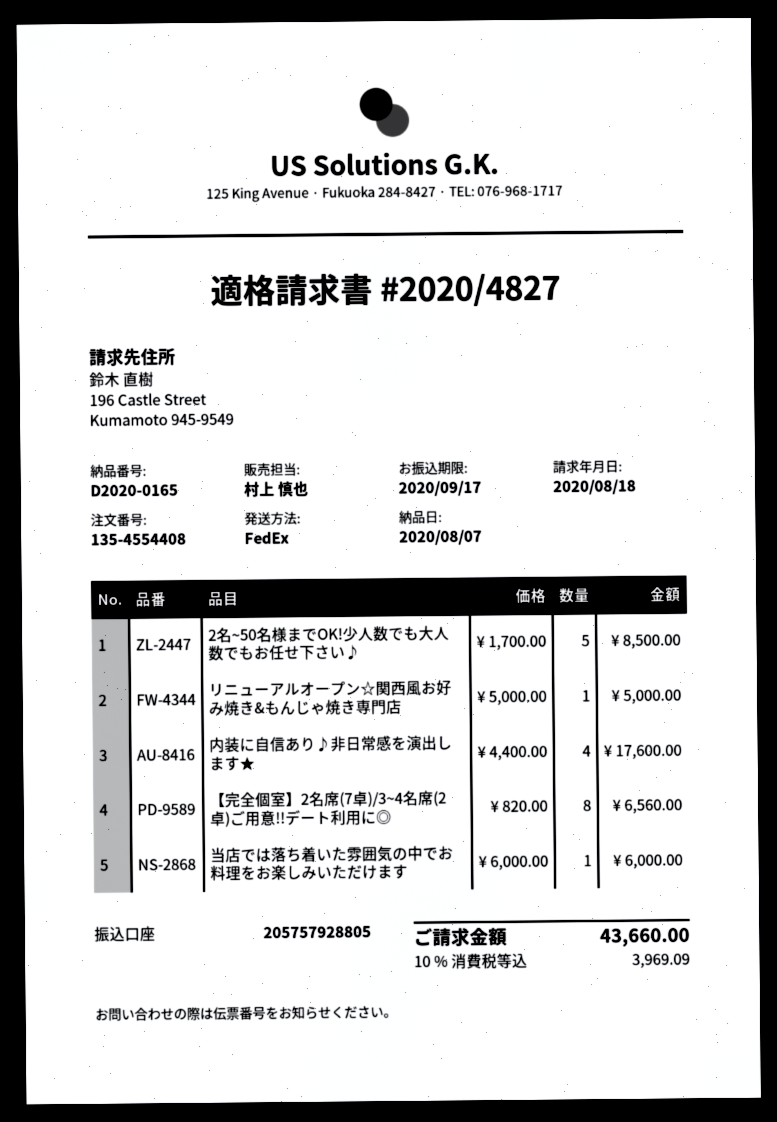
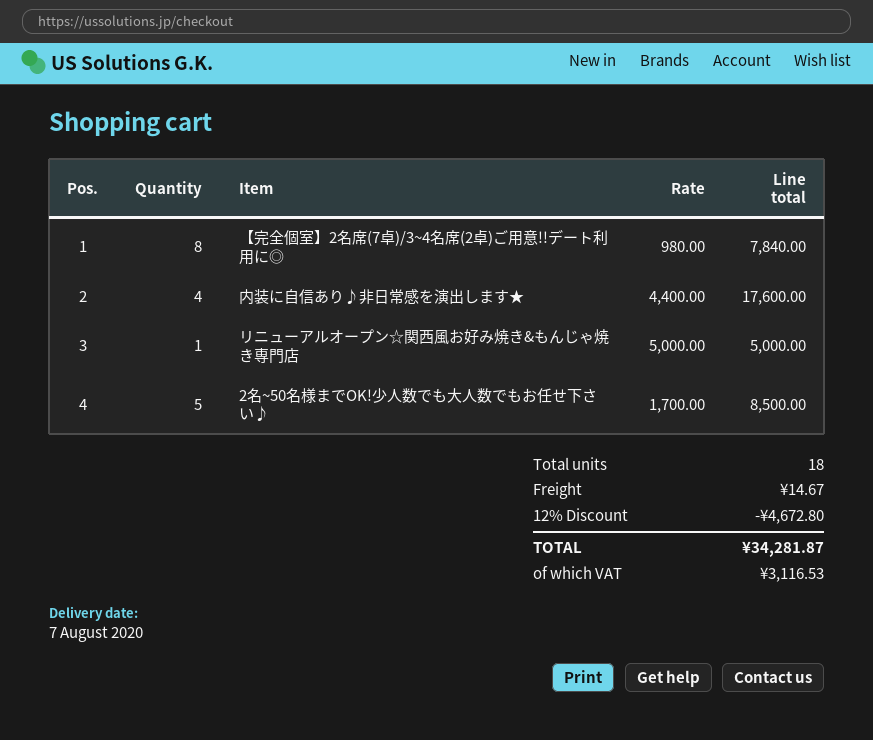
【完全個室】2名席(7卓)/3~4名席(2卓)ご用意!!デート利用に◎: 8 x 820.00 = 6560.00 -> 8 x 980.00 = 7840.00
当店では落ち着いた雰囲気の中でお料理をお楽しみいただけます: 1 x 6000.00 = 6000.00 -> none
discount: none -> 12% = 4672.80
shipping: none -> 14.67
tax: 3969.09 -> 3116.53
total: 43660.00 -> 34281.87

